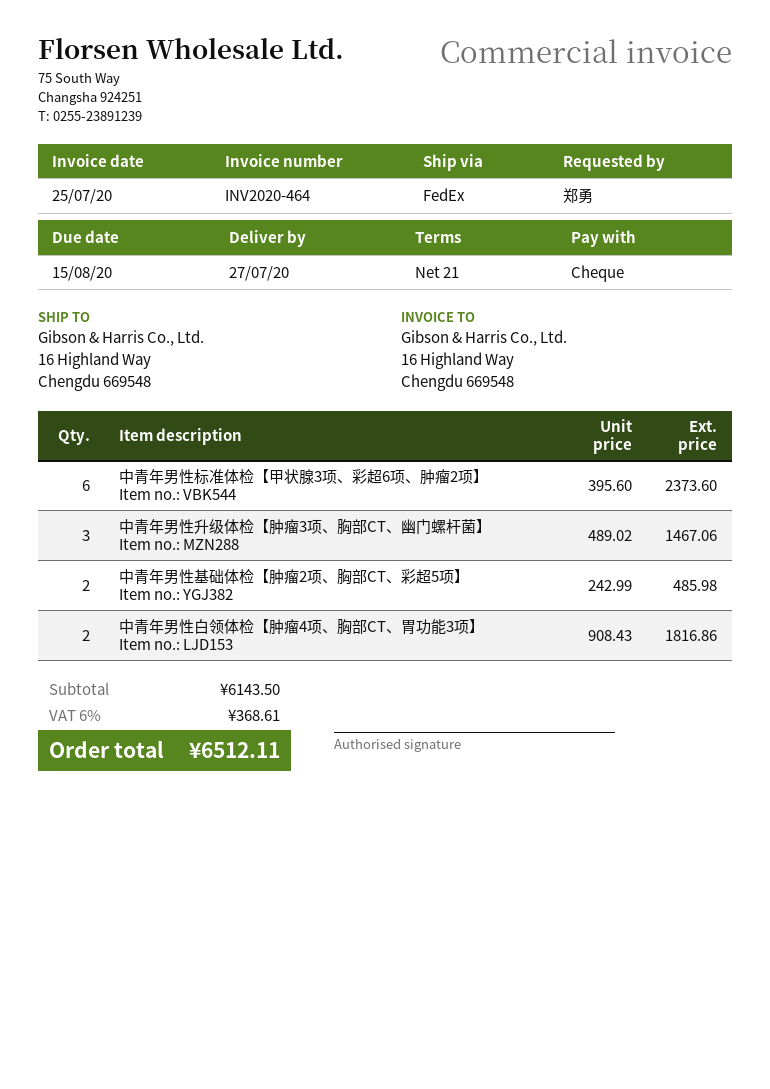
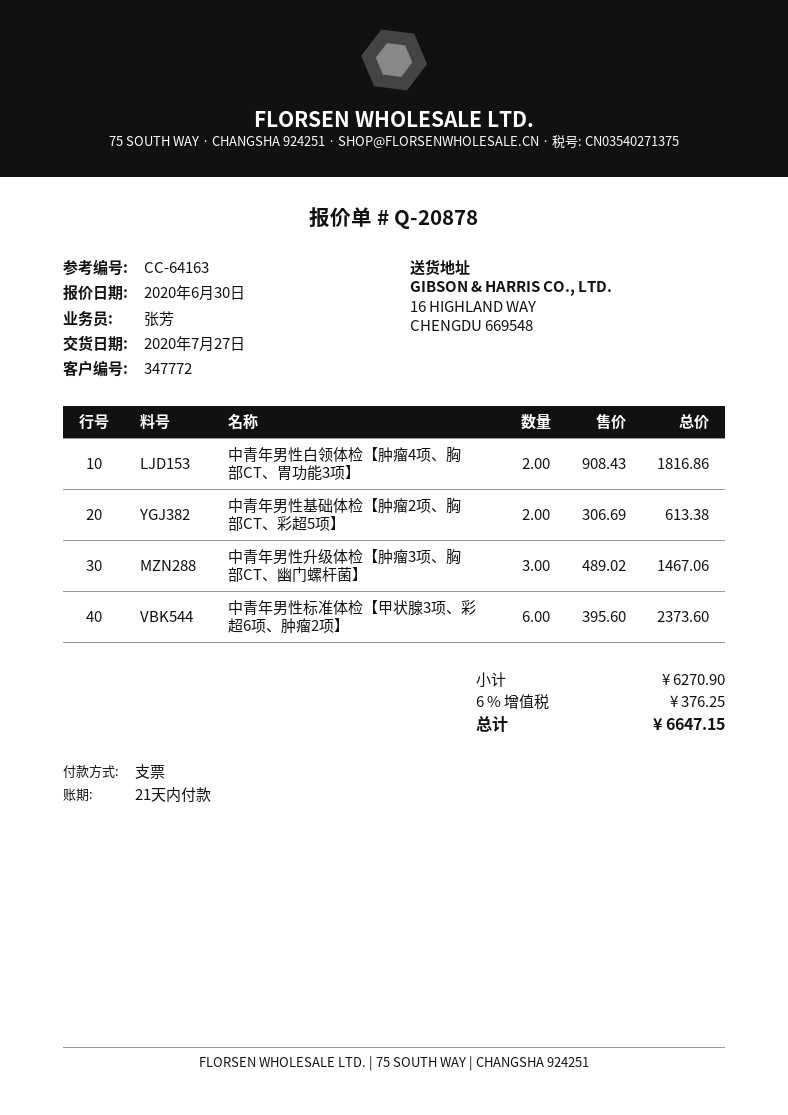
中青年男性基础体检【肿瘤2项、胸部CT、彩超5项】: 2 x 242.99 = 485.98 -> 2 x 306.69 = 613.38
subtotal: 6143.50 -> 6270.90
tax: 6% = 368.61 -> 6% = 376.25
total: 6512.11 -> 6647.15

